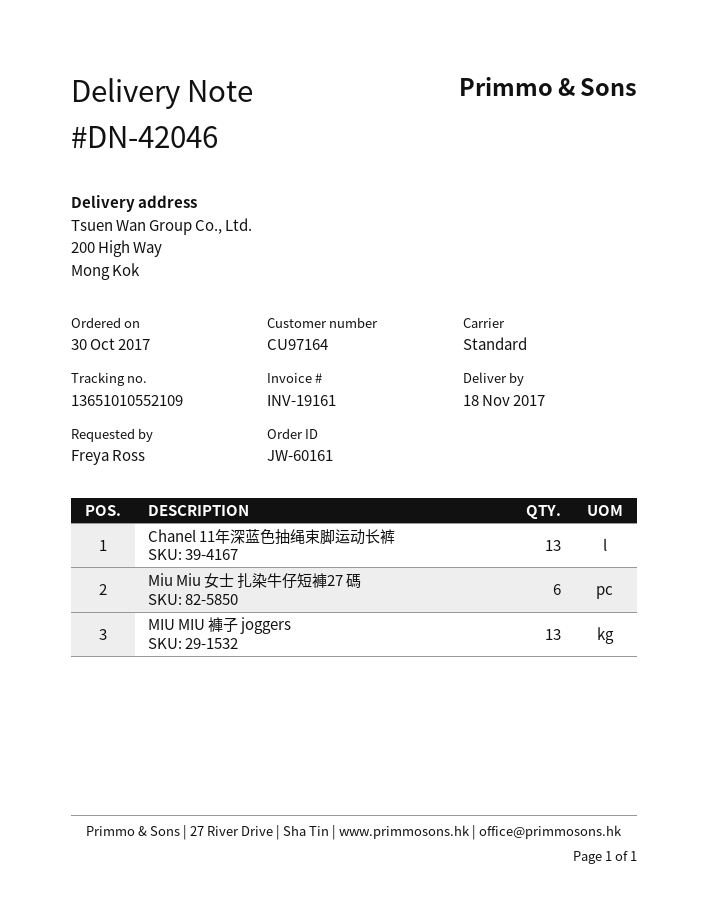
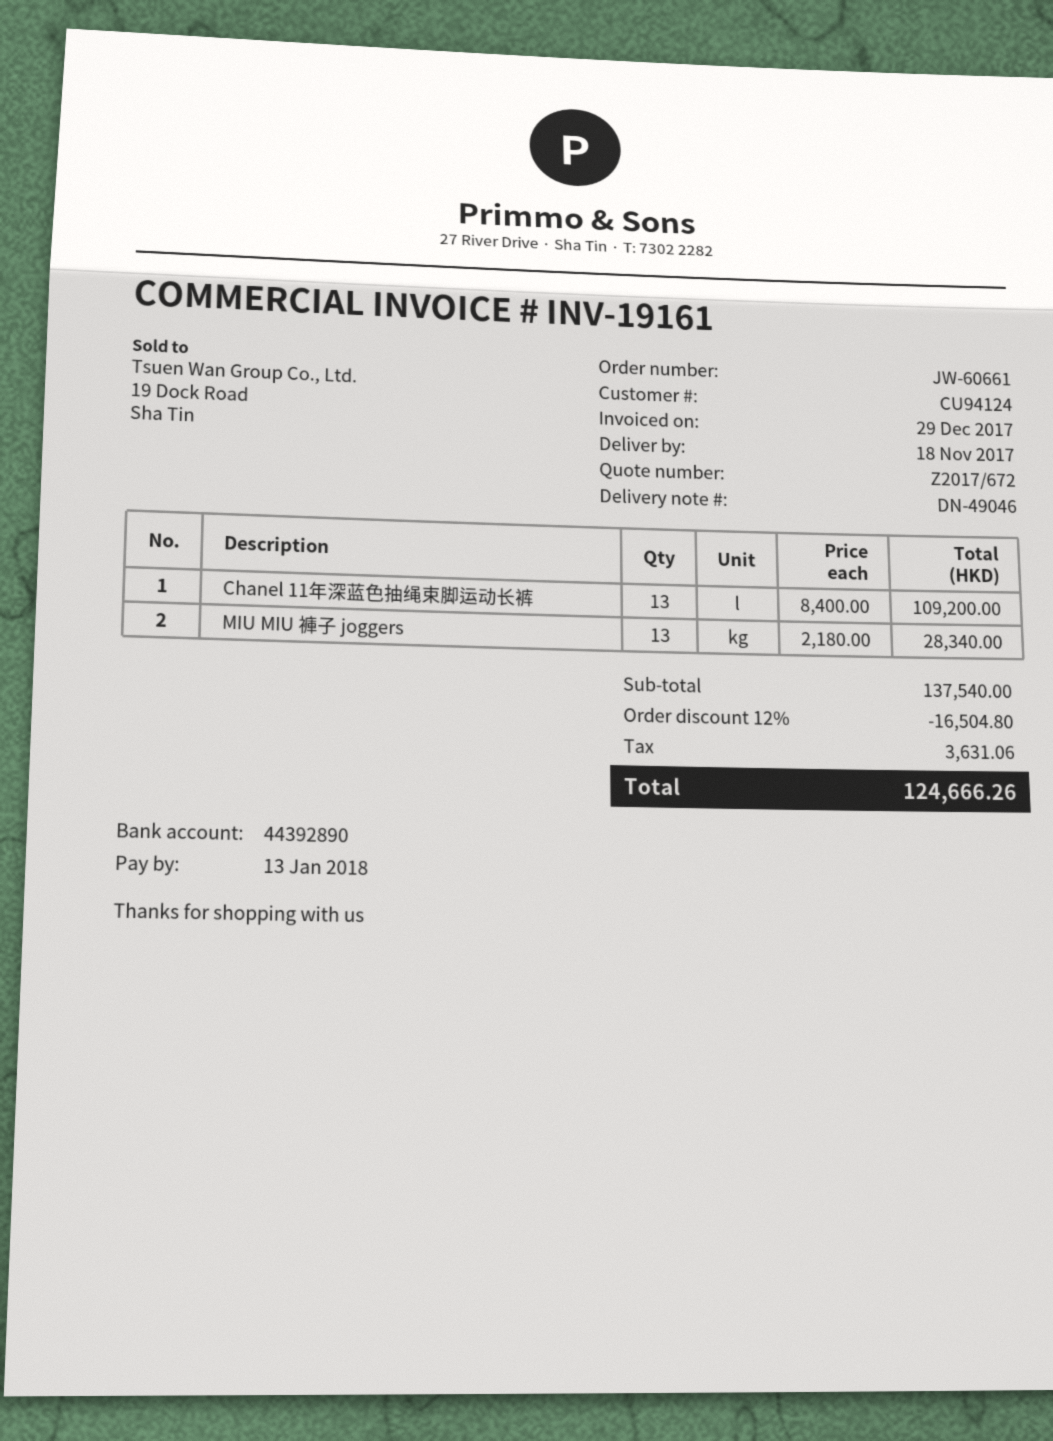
order number: JW-60161 -> JW-60661
delivery note number: DN-42046 -> DN-49046
customer number: CU97164 -> CU94124
Miu Miu 女士 扎染牛仔短褲27 碼: 6 -> none

